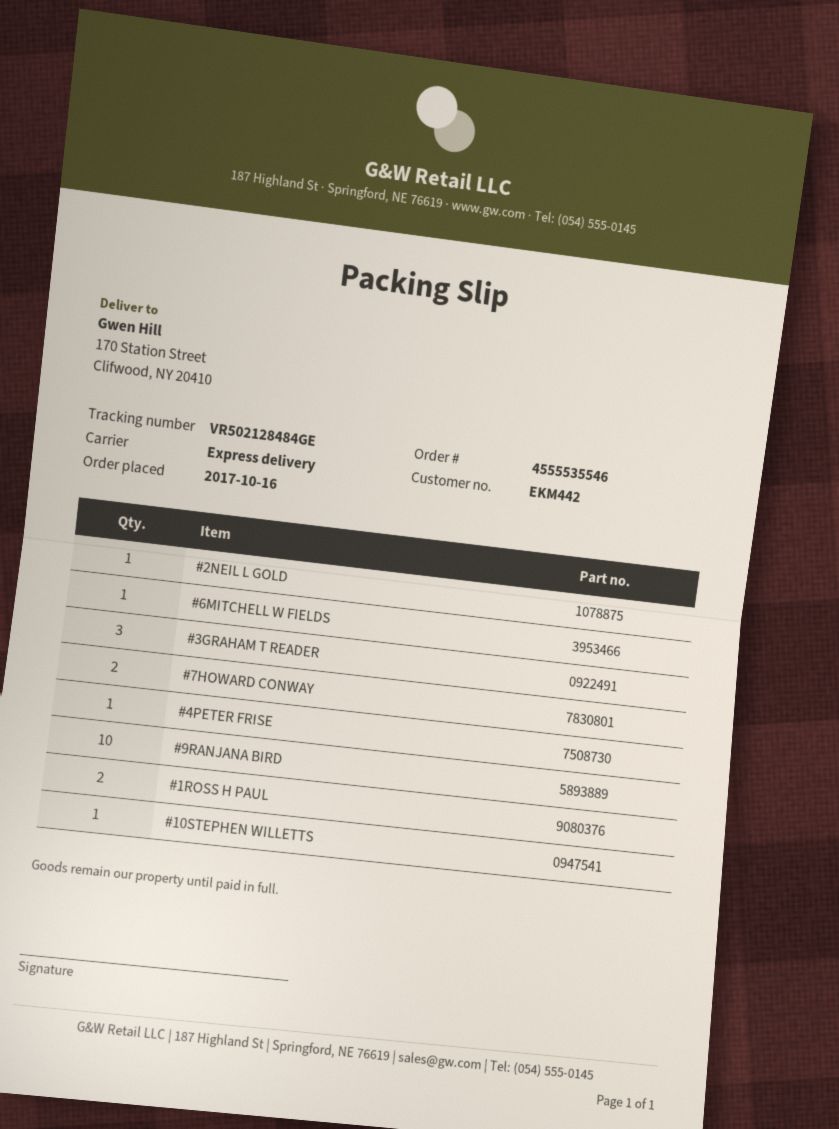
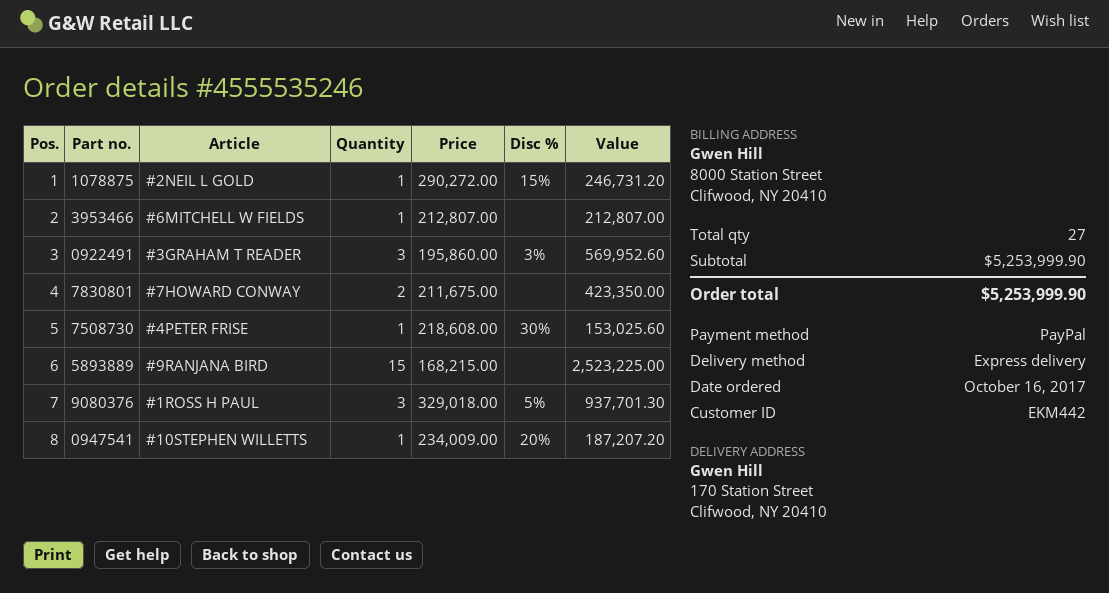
order number: 4555535546 -> 4555535246
#9RANJANA BIRD: 10 -> 15
#1ROSS H PAUL: 2 -> 3

